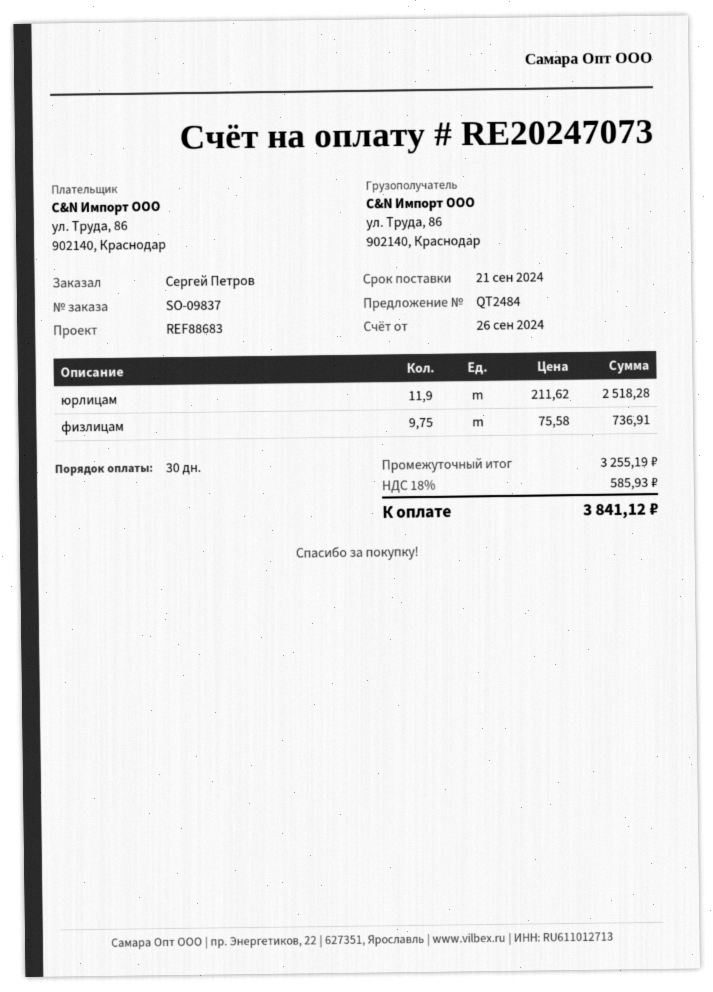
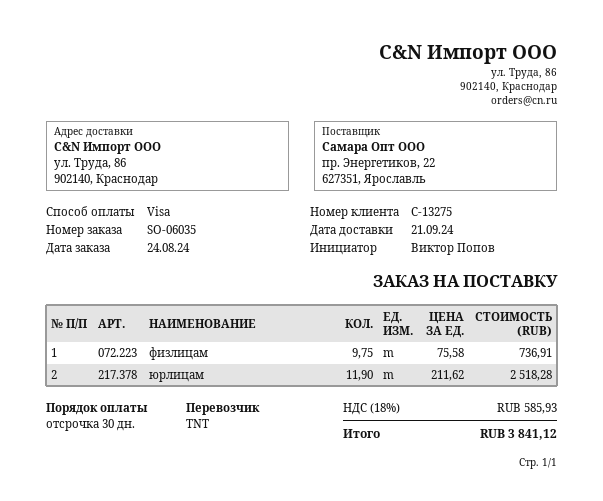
order number: SO-09837 -> SO-06035
ordered by: Сергей Петров -> Виктор Попов

